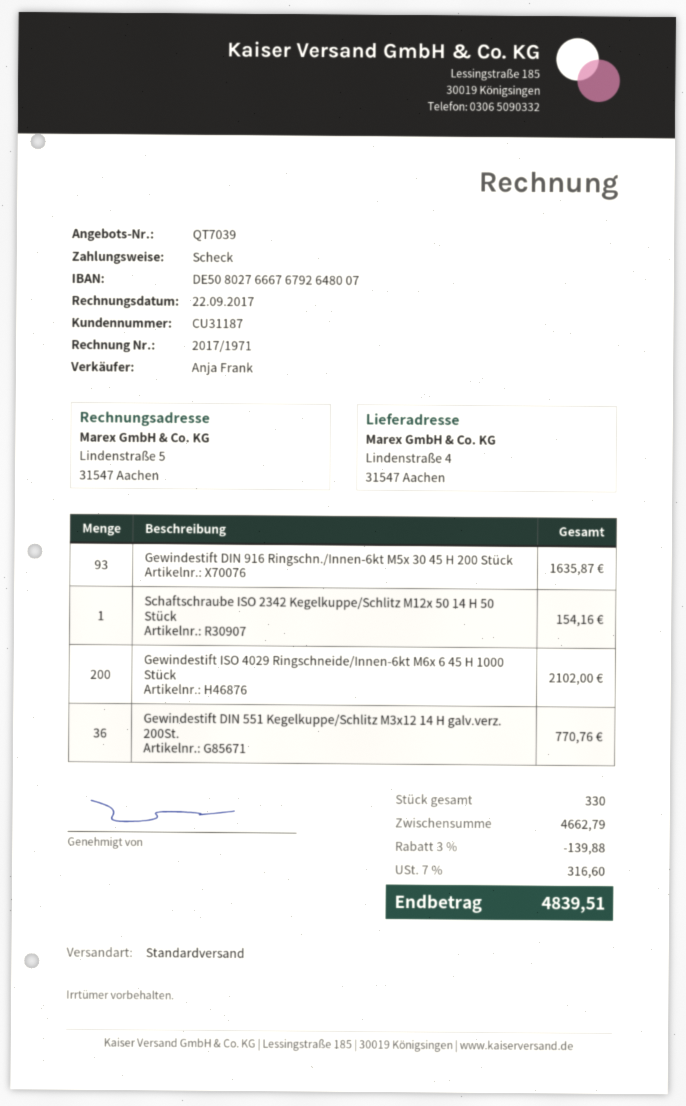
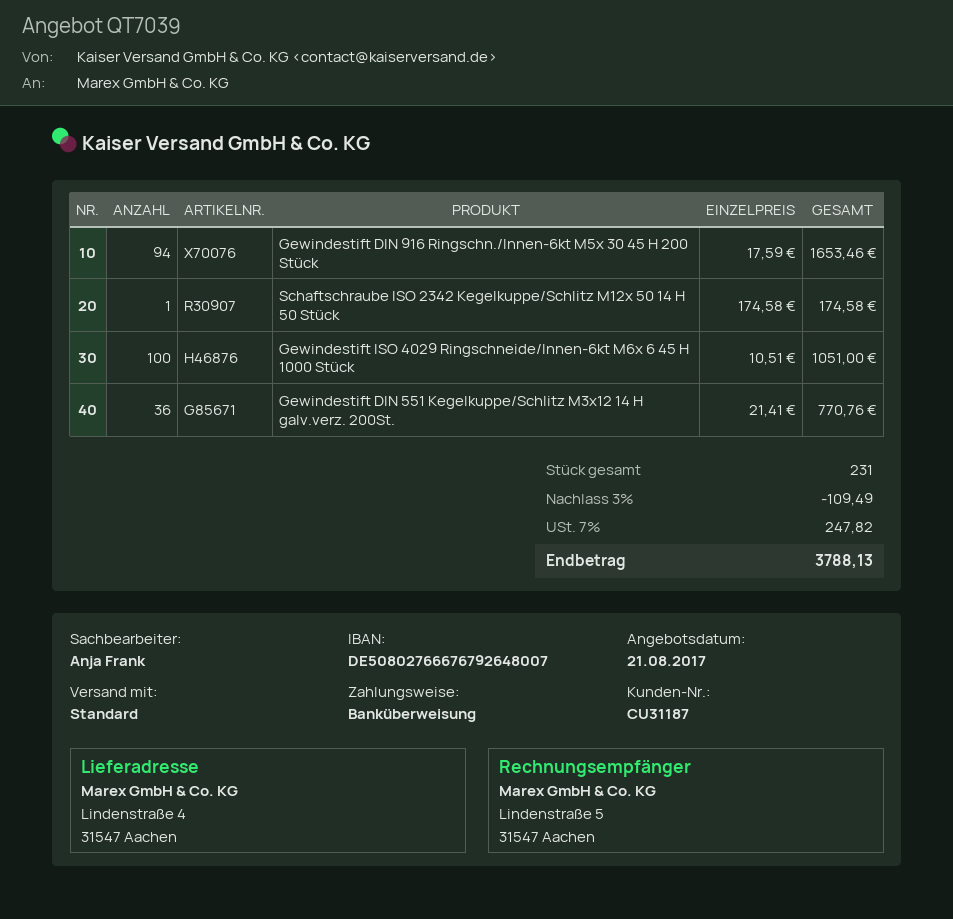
payment method: cheque -> bank transfer
Gewindestift DIN 916 Ringschn./Innen-6kt M5x 30 45 H 200 Stück: 93 for 1635.87 -> 94 for 1653.46
Schaftschraube ISO 2342 Kegelkuppe/Schlitz M12x 50 14 H 50 Stück: 1 for 154.16 -> 1 for 174.58
Gewindestift ISO 4029 Ringschneide/Innen-6kt M6x 6 45 H 1000 Stück: 200 for 2102.00 -> 100 for 1051.00
total quantity: 330 -> 231
discount: 3% = 139.88 -> 3% = 109.49
tax: 7% = 316.60 -> 7% = 247.82
total: 4839.51 -> 3788.13

